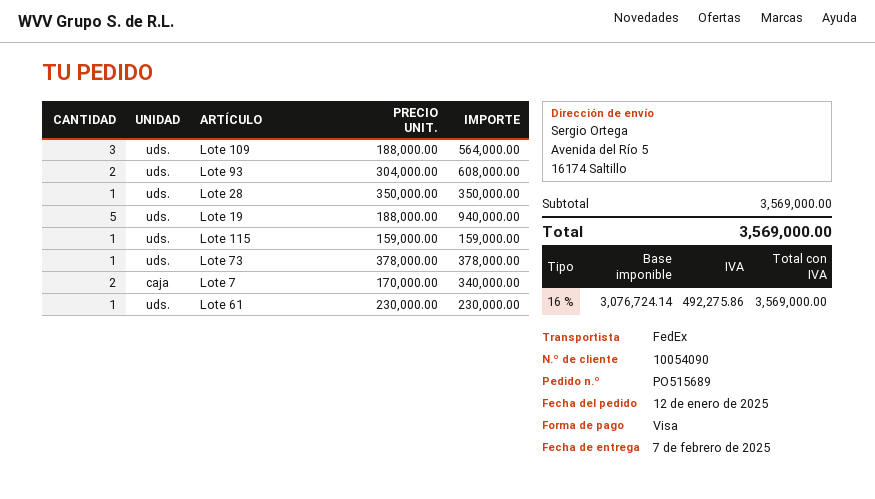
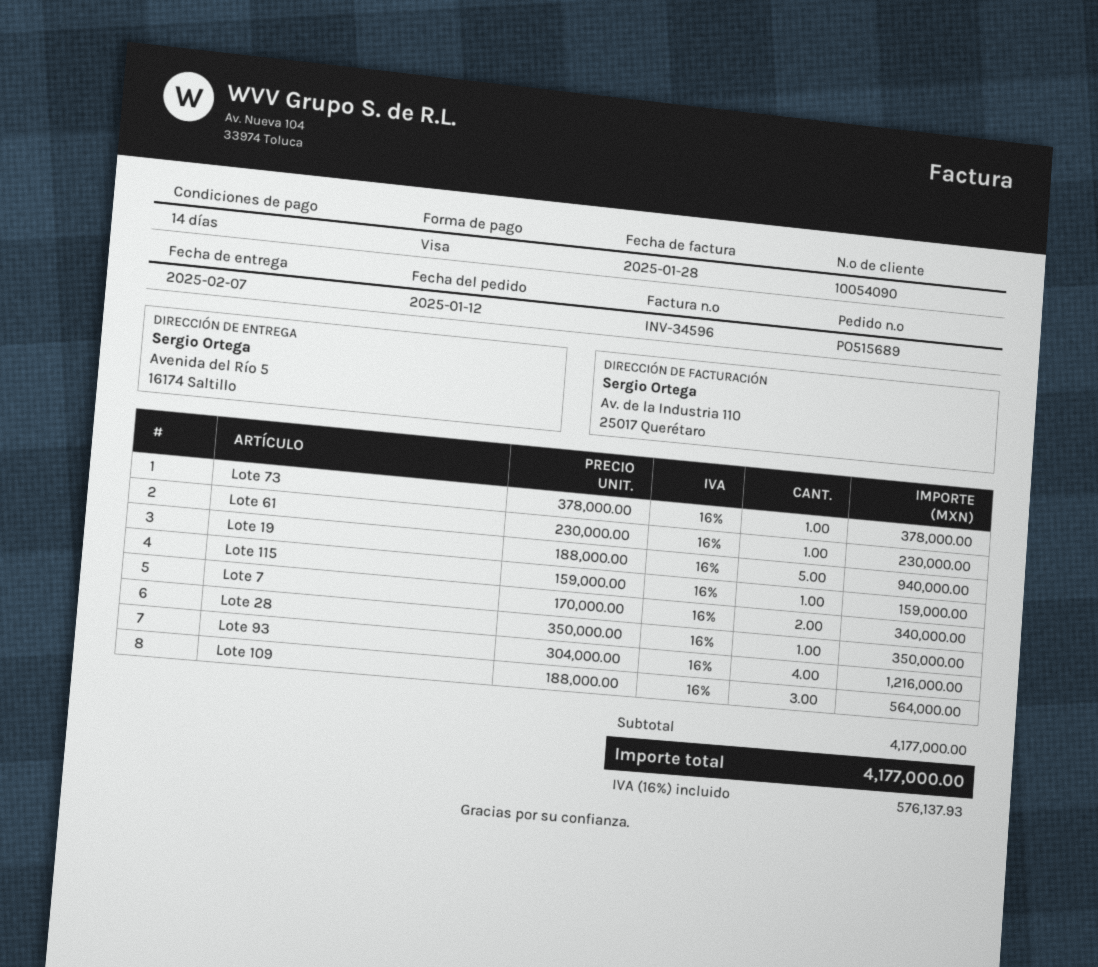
Lote 93: 2 x 304000.00 = 608000.00 -> 4 x 304000.00 = 1216000.00
subtotal: 3569000.00 -> 4177000.00
tax: 16% = 492275.86 -> 16% = 576137.93
total: 3569000.00 -> 4177000.00

